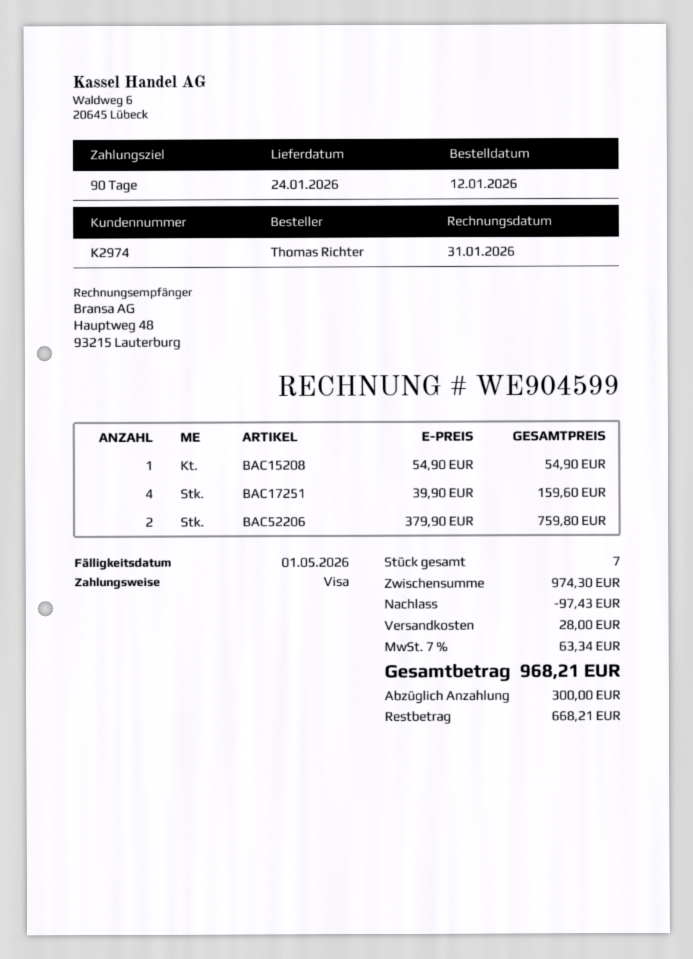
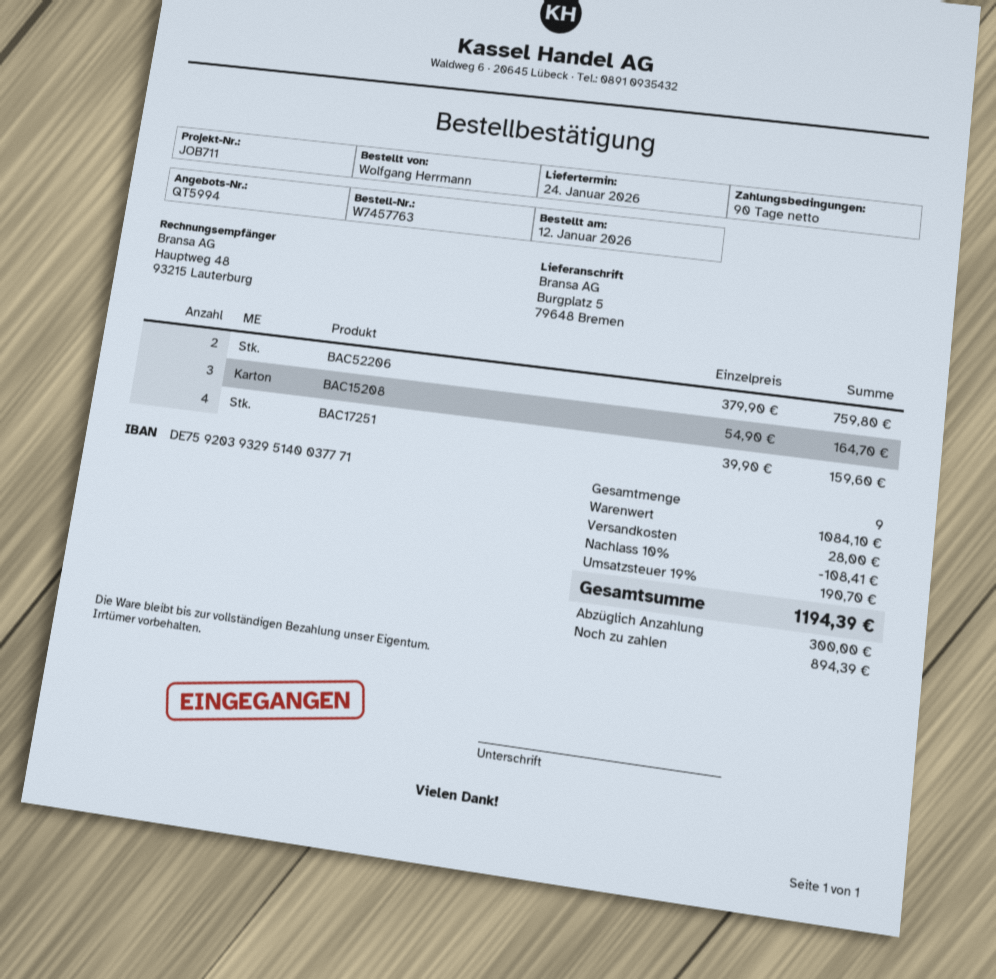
ordered by: Thomas Richter -> Wolfgang Herrmann
BAC15208: 1 x 54.90 = 54.90 -> 3 x 54.90 = 164.70
total quantity: 7 -> 9
subtotal: 974.30 -> 1084.10
discount: 97.43 -> 108.41
tax: 7% = 63.34 -> 19% = 190.70
total: 968.21 -> 1194.39
balance: 668.21 -> 894.39

